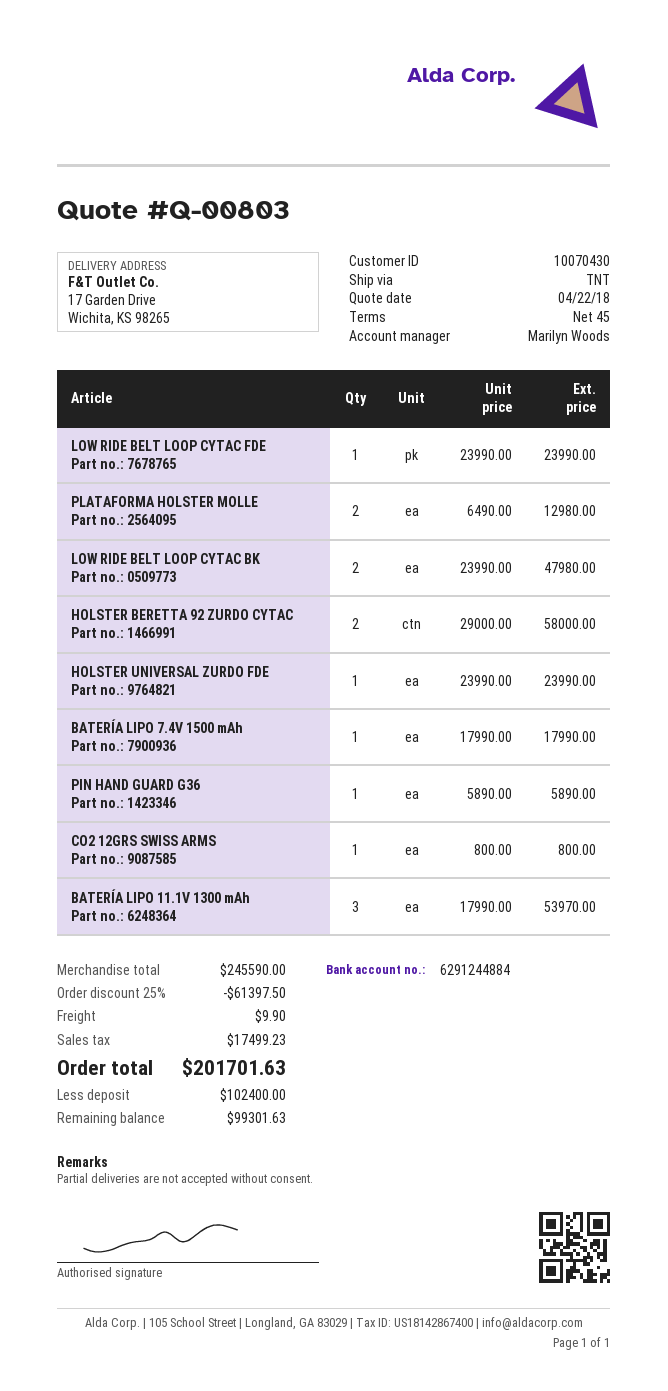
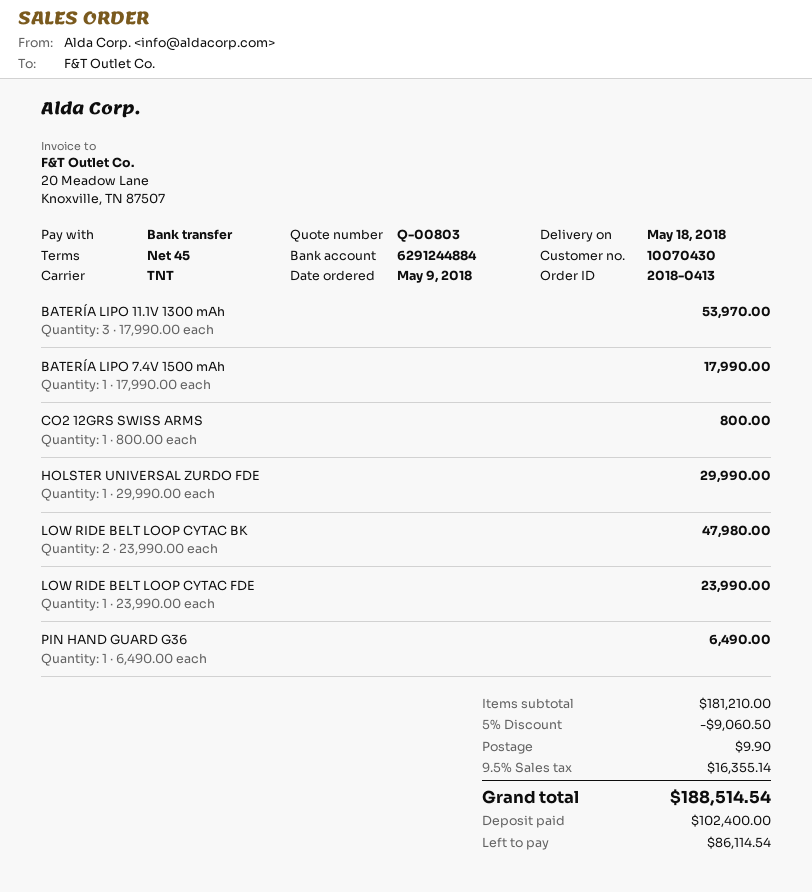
PLATAFORMA HOLSTER MOLLE: 2 x 6490.00 = 12980.00 -> none
HOLSTER BERETTA 92 ZURDO CYTAC: 2 x 29000.00 = 58000.00 -> none
HOLSTER UNIVERSAL ZURDO FDE: 1 x 23990.00 = 23990.00 -> 1 x 29990.00 = 29990.00
PIN HAND GUARD G36: 1 x 5890.00 = 5890.00 -> 1 x 6490.00 = 6490.00
subtotal: 245590.00 -> 181210.00
discount: 25% = 61397.50 -> 5% = 9060.50
tax: 17499.23 -> 16355.14
total: 201701.63 -> 188514.54
balance: 99301.63 -> 86114.54

